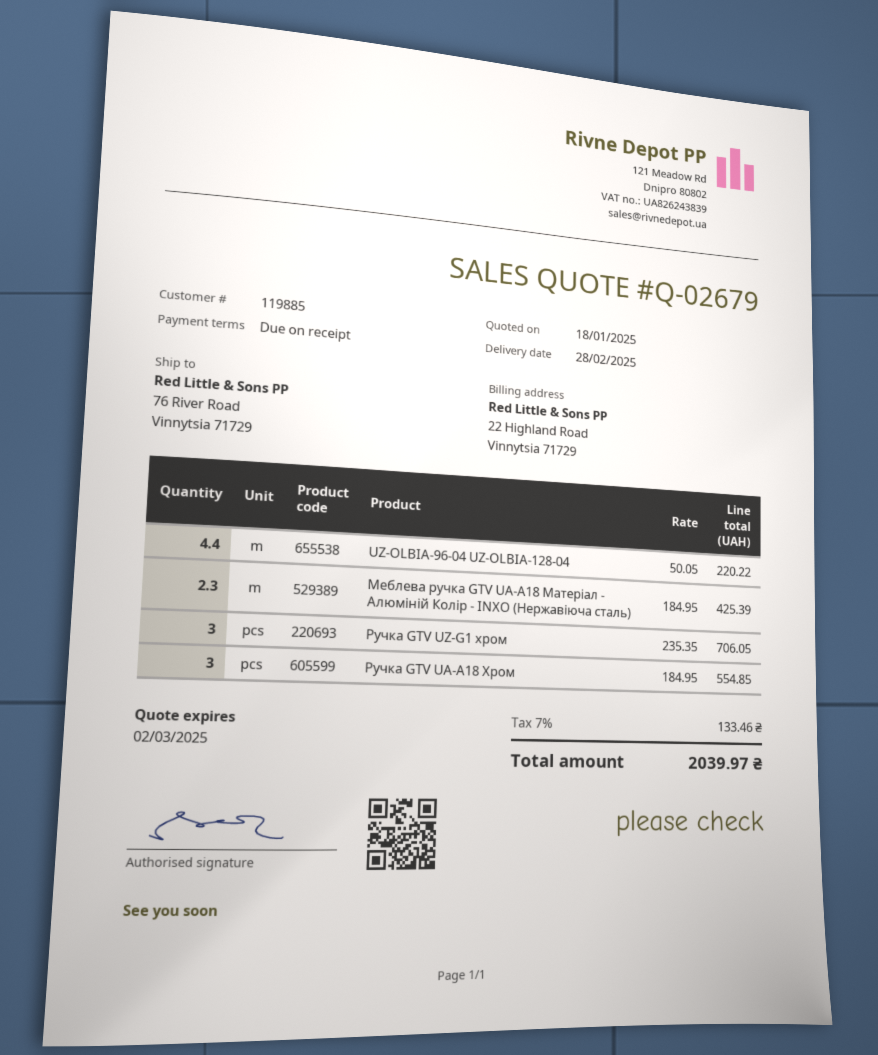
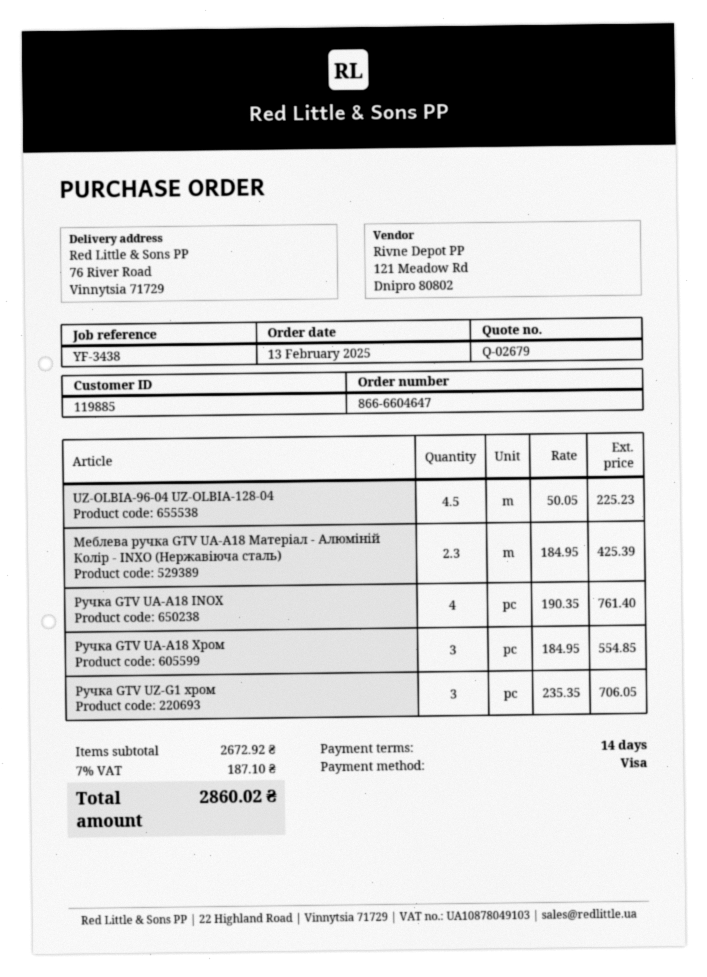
payment terms: on receipt -> 14 days
UZ-OLBIA-96-04 UZ-OLBIA-128-04: 4.4 x 50.05 = 220.22 -> 4.5 x 50.05 = 225.23
Ручка GTV UA-A18 INOX: none -> 4 x 190.35 = 761.40
tax: 7% = 133.46 -> 7% = 187.10
total: 2039.97 -> 2860.02

